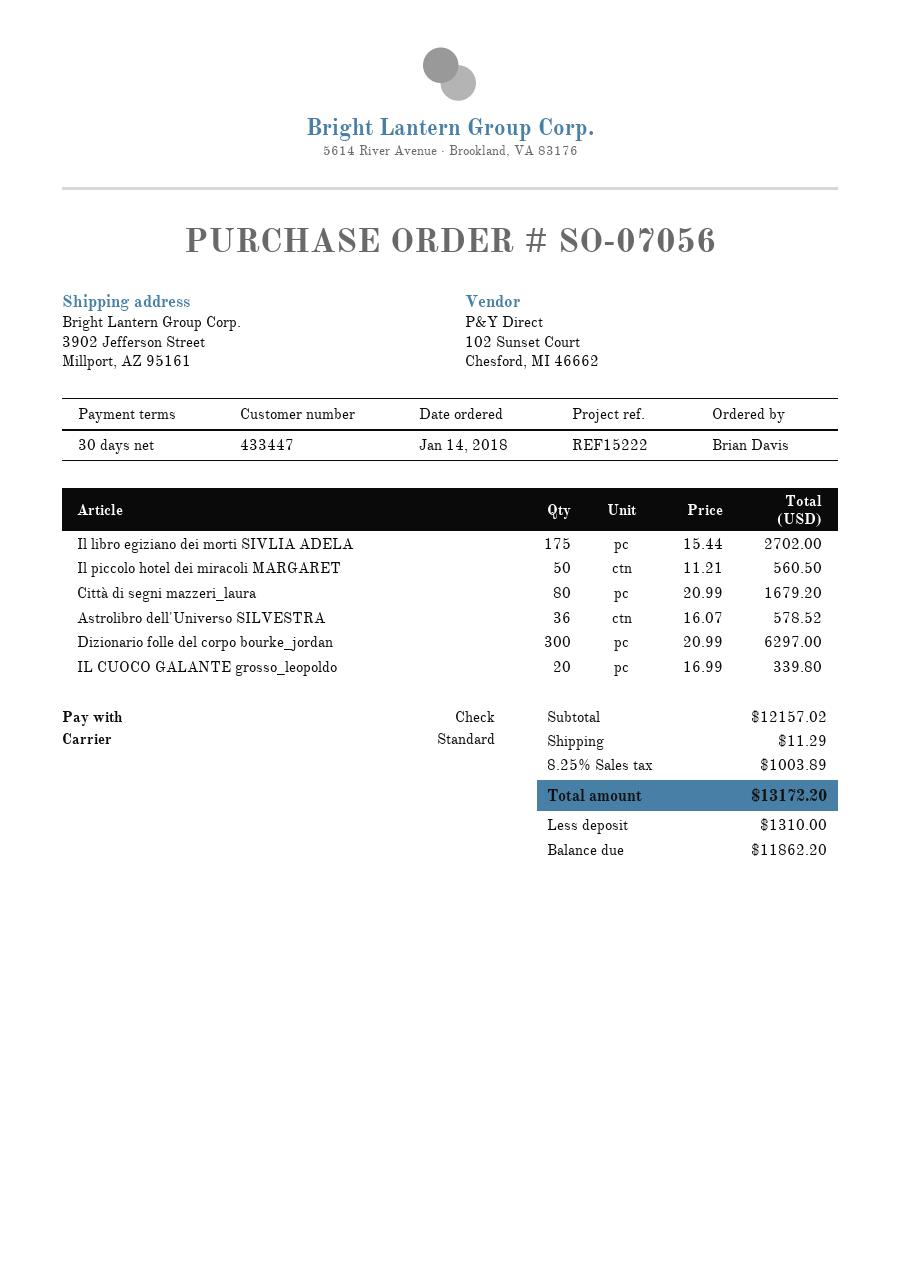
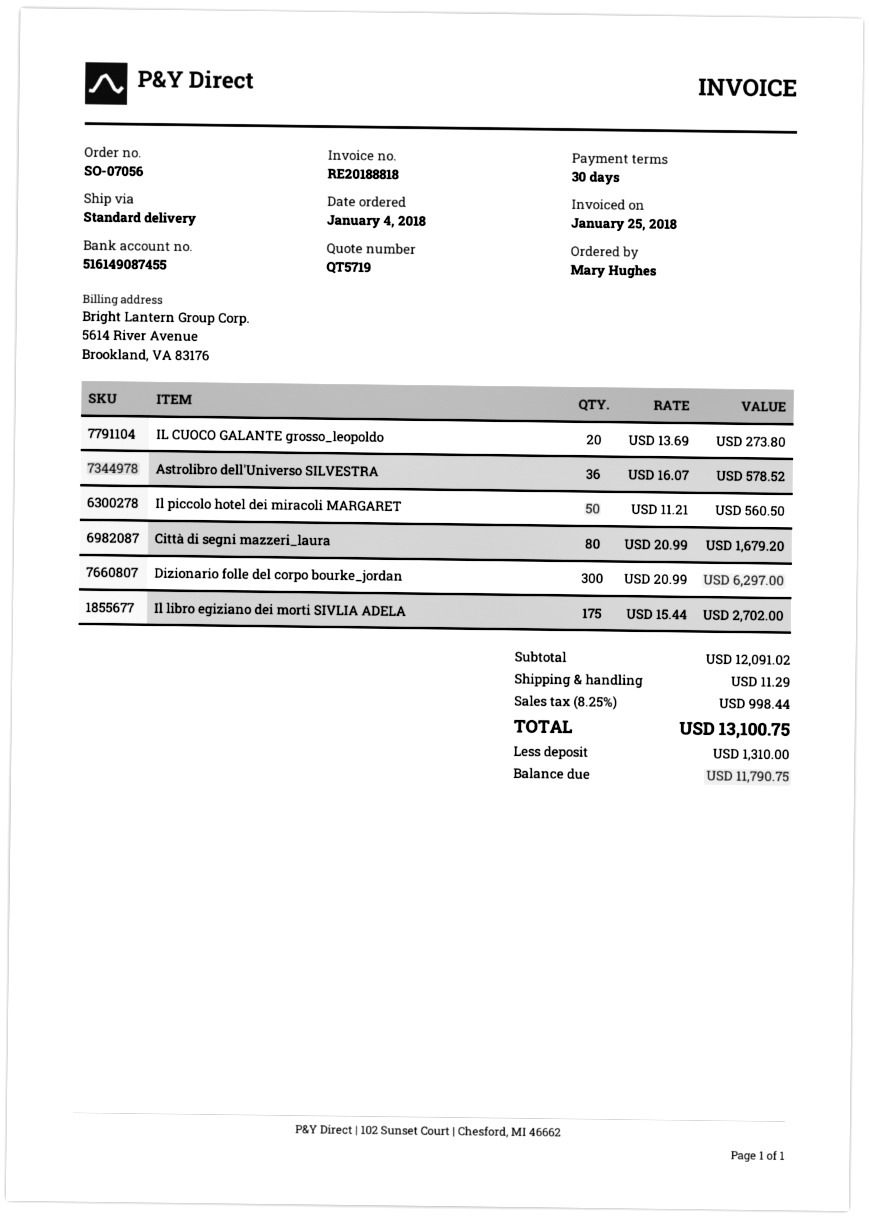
order date: 2018-01-14 -> 2018-01-04
ordered by: Brian Davis -> Mary Hughes
IL CUOCO GALANTE grosso_leopoldo: 20 x 16.99 = 339.80 -> 20 x 13.69 = 273.80
subtotal: 12157.02 -> 12091.02
tax: 8.25% = 1003.89 -> 8.25% = 998.44
total: 13172.20 -> 13100.75
balance: 11862.20 -> 11790.75

